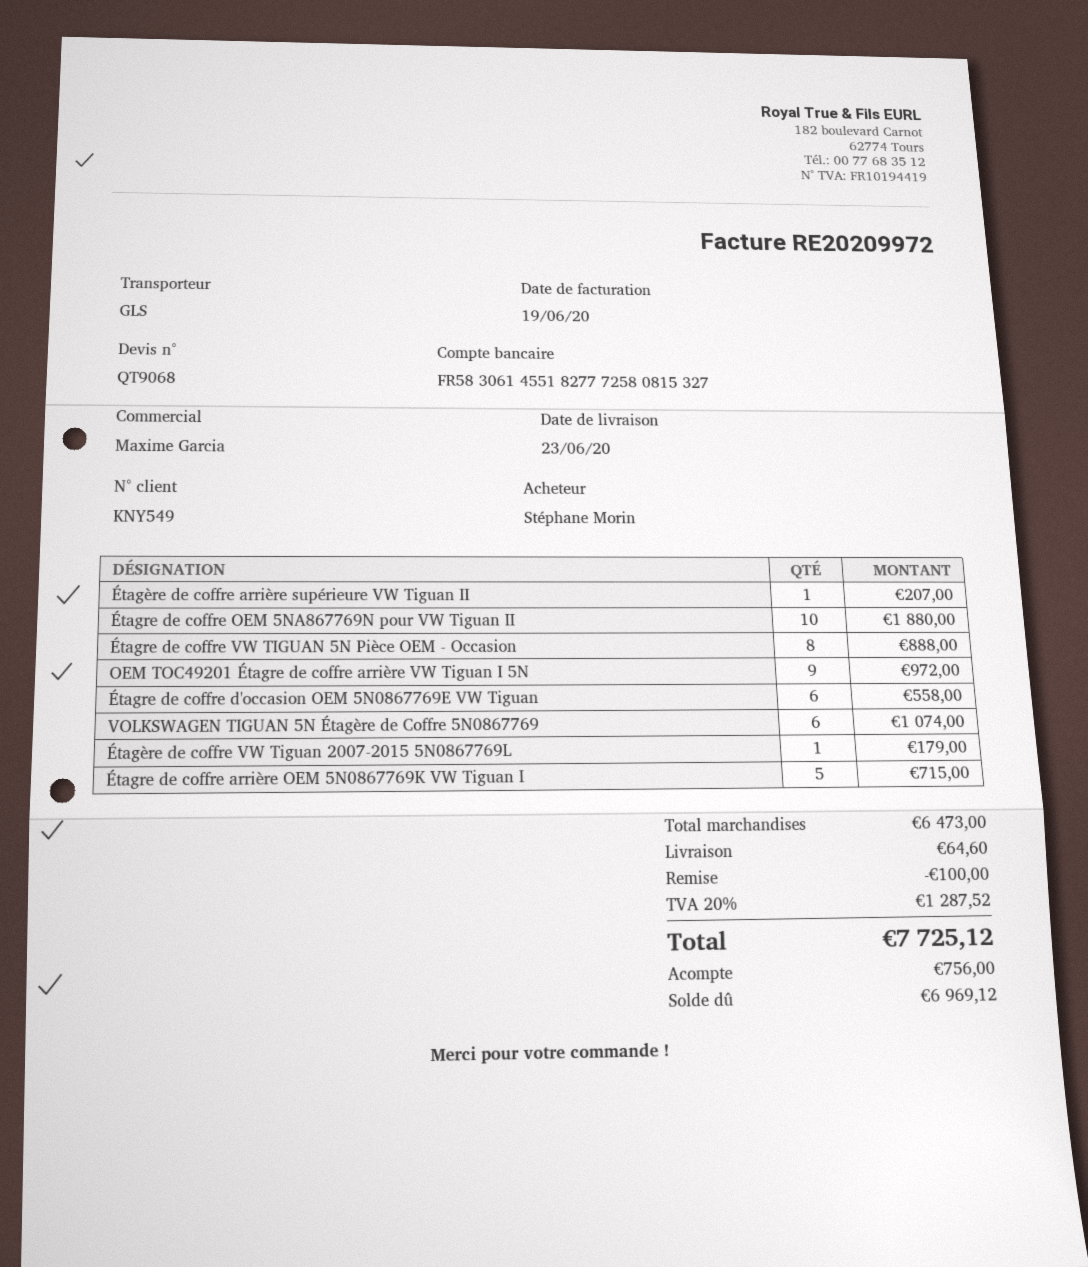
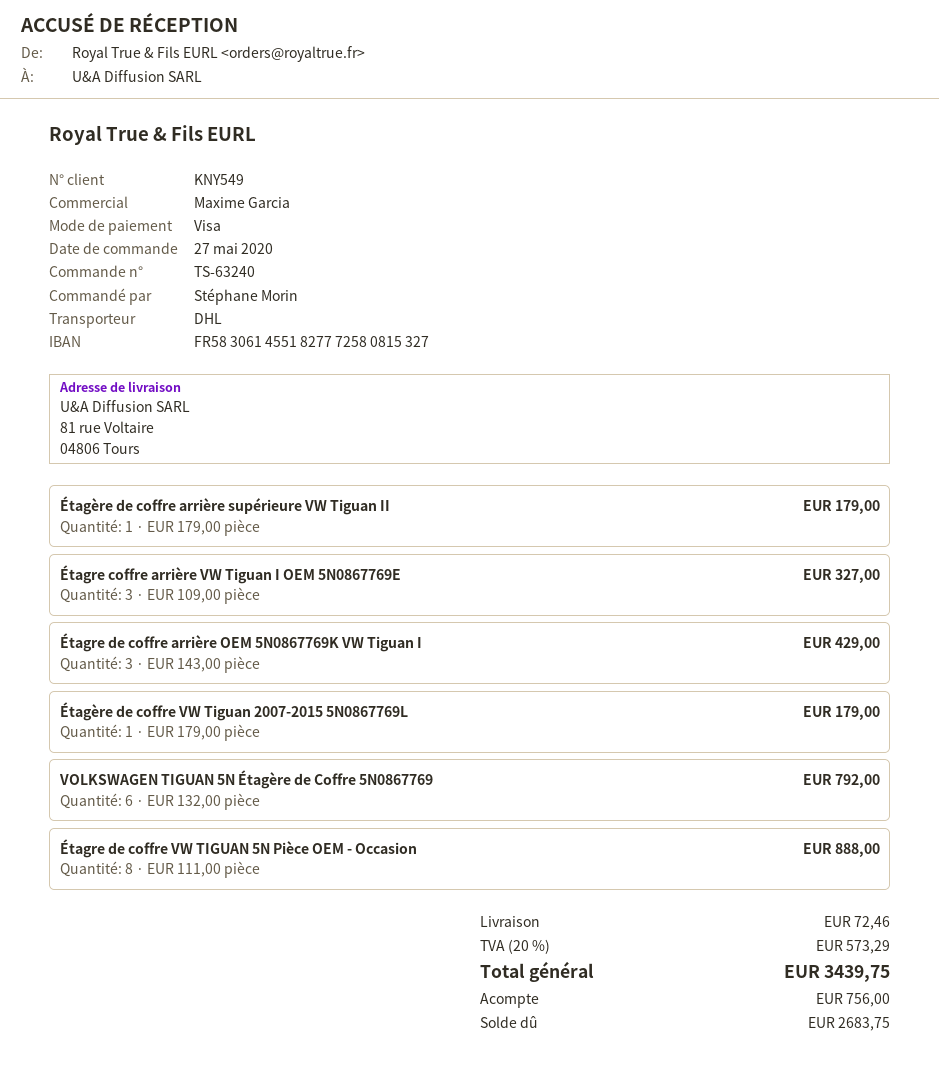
shipping method: GLS -> DHL
Étagère de coffre arrière supérieure VW Tiguan II: 1 for 207.00 -> 1 for 179.00
Étagre de coffre OEM 5NA867769N pour VW Tiguan II: 10 for 1880.00 -> none
OEM TOC49201 Étagre de coffre arrière VW Tiguan I 5N: 9 for 972.00 -> none
Étagre de coffre d'occasion OEM 5N0867769E VW Tiguan: 6 for 558.00 -> none
VOLKSWAGEN TIGUAN 5N Étagère de Coffre 5N0867769: 6 for 1074.00 -> 6 for 792.00
Étagre de coffre arrière OEM 5N0867769K VW Tiguan I: 5 for 715.00 -> 3 for 429.00
Étagre coffre arrière VW Tiguan I OEM 5N0867769E: none -> 3 for 327.00
discount: 100.00 -> none
shipping: 64.60 -> 72.46
tax: 20% = 1287.52 -> 20% = 573.29
total: 7725.12 -> 3439.75
balance: 6969.12 -> 2683.75

